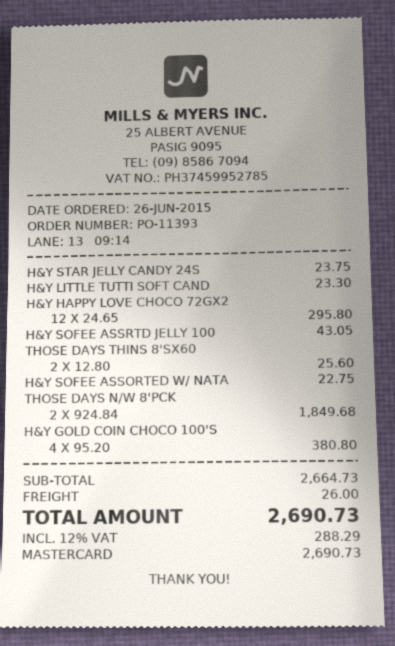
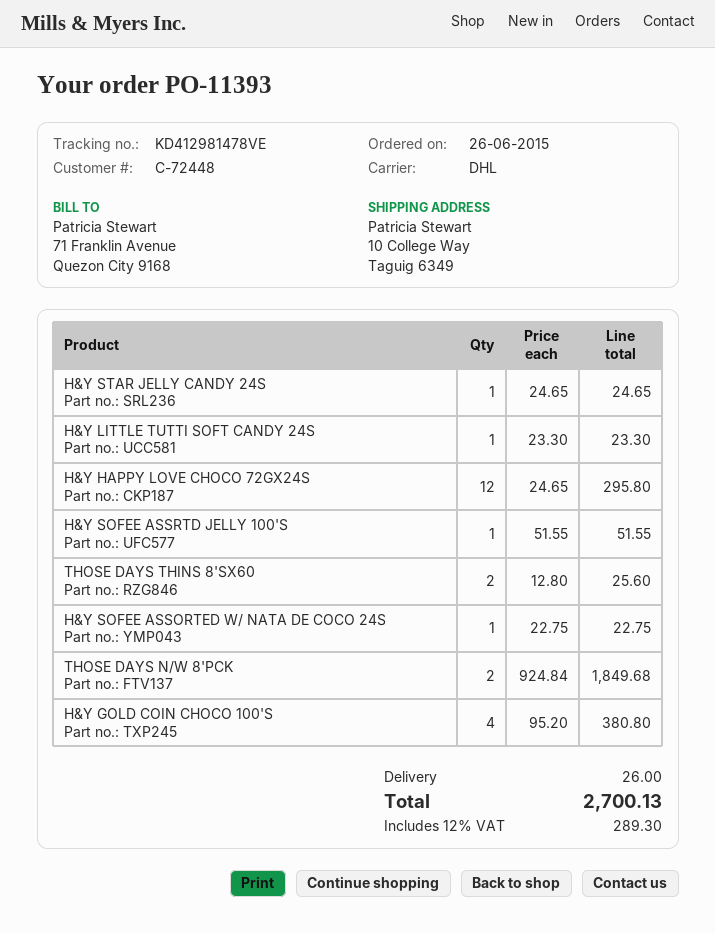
H&Y STAR JELLY CANDY 24S: 1 x 23.75 = 23.75 -> 1 x 24.65 = 24.65
H&Y SOFEE ASSRTD JELLY 100: 1 x 43.05 = 43.05 -> 1 x 51.55 = 51.55
tax: 12% = 288.29 -> 12% = 289.30
total: 2690.73 -> 2700.13

